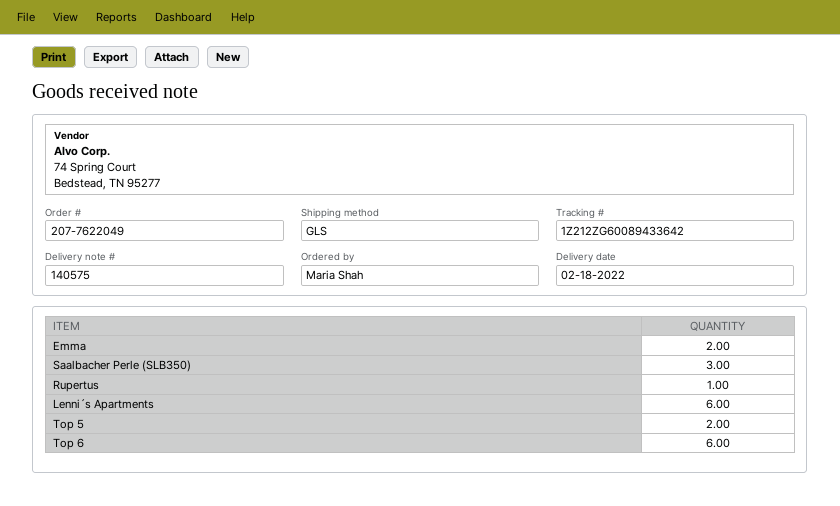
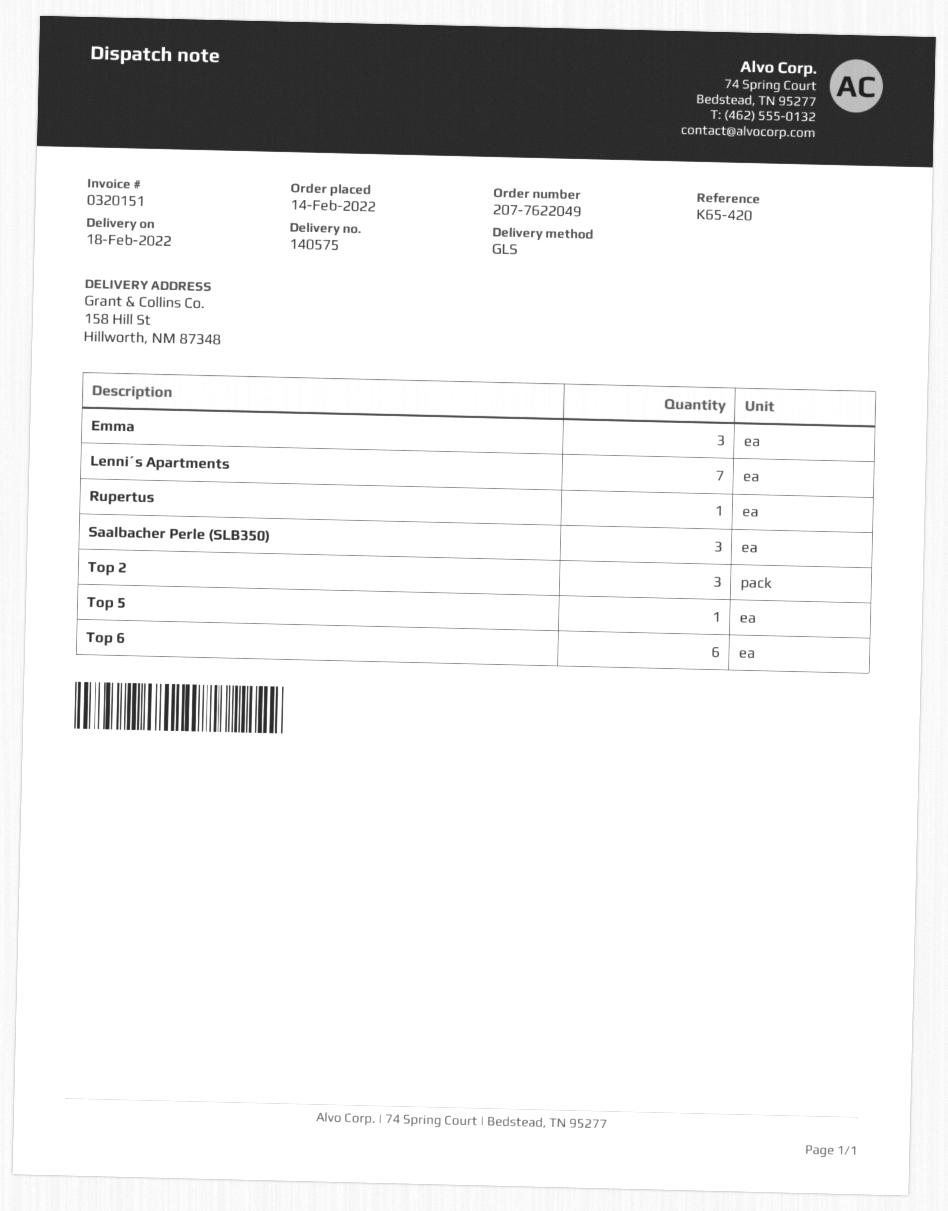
Emma: 2 -> 3
Lenni´s Apartments: 6 -> 7
Top 5: 2 -> 1
Top 2: none -> 3

